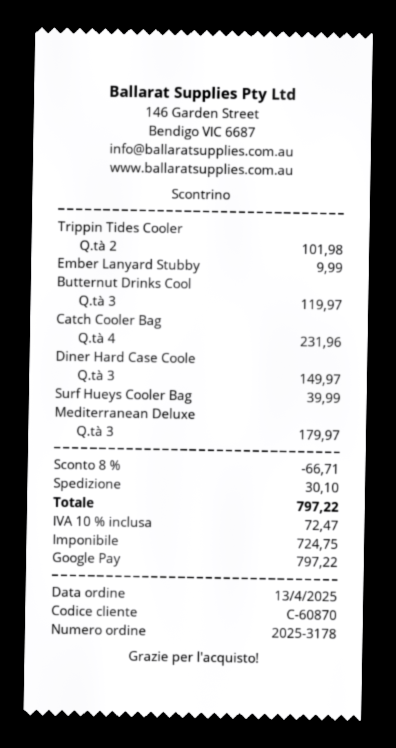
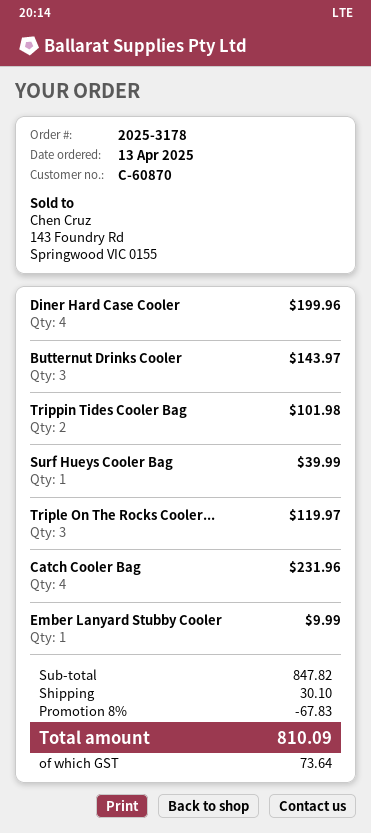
Butternut Drinks Cool: 3 for 119.97 -> 3 for 143.97
Diner Hard Case Coole: 3 for 149.97 -> 4 for 199.96
Mediterranean Deluxe: 3 for 179.97 -> none
Triple On The Rocks Cooler...: none -> 3 for 119.97
discount: 8% = 66.71 -> 8% = 67.83
tax: 72.47 -> 73.64
total: 797.22 -> 810.09

